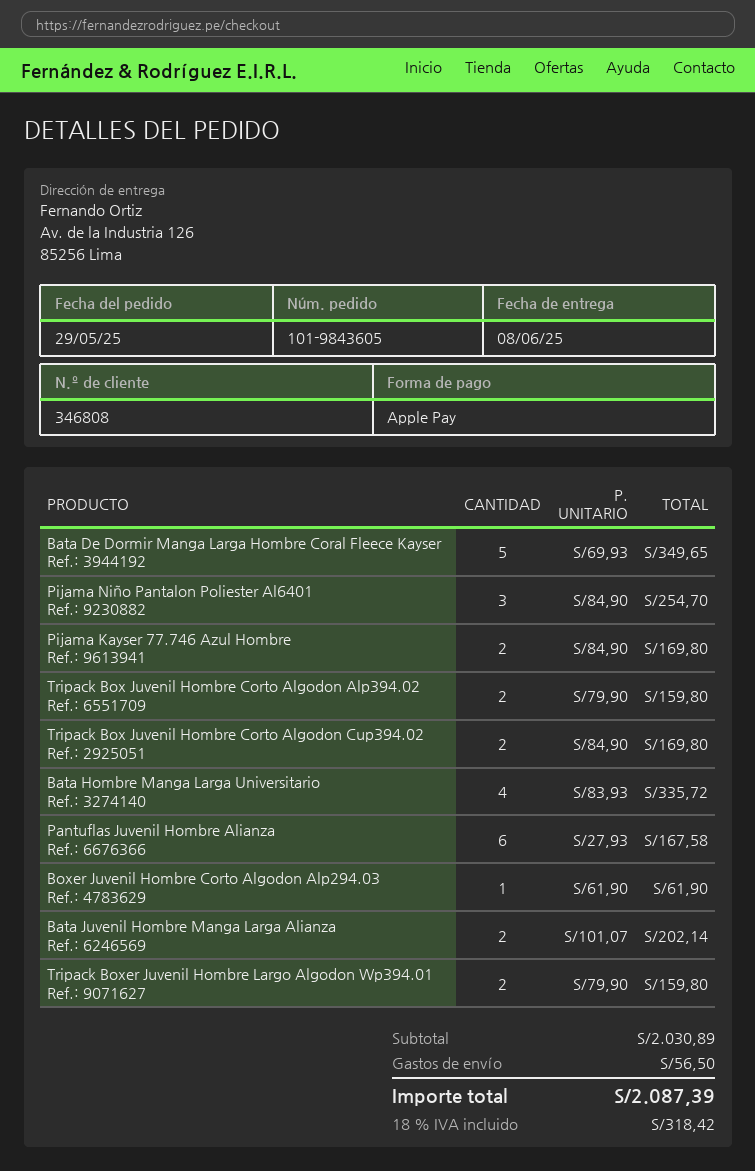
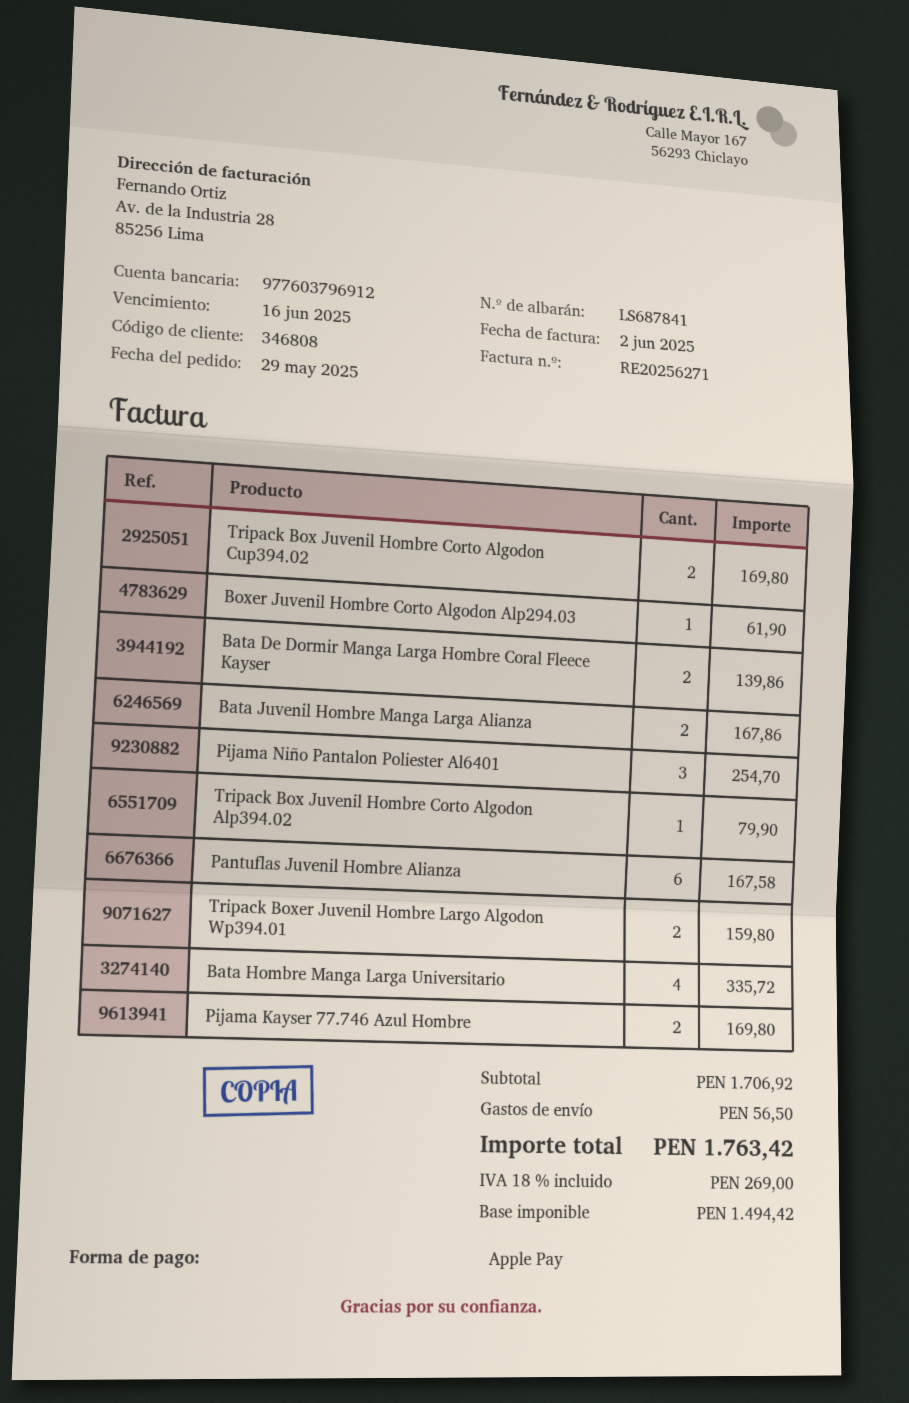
Bata De Dormir Manga Larga Hombre Coral Fleece Kayser: 5 for 349.65 -> 2 for 139.86
Tripack Box Juvenil Hombre Corto Algodon Alp394.02: 2 for 159.80 -> 1 for 79.90
Bata Juvenil Hombre Manga Larga Alianza: 2 for 202.14 -> 2 for 167.86
subtotal: 2030.89 -> 1706.92
tax: 18% = 318.42 -> 18% = 269.00
total: 2087.39 -> 1763.42

